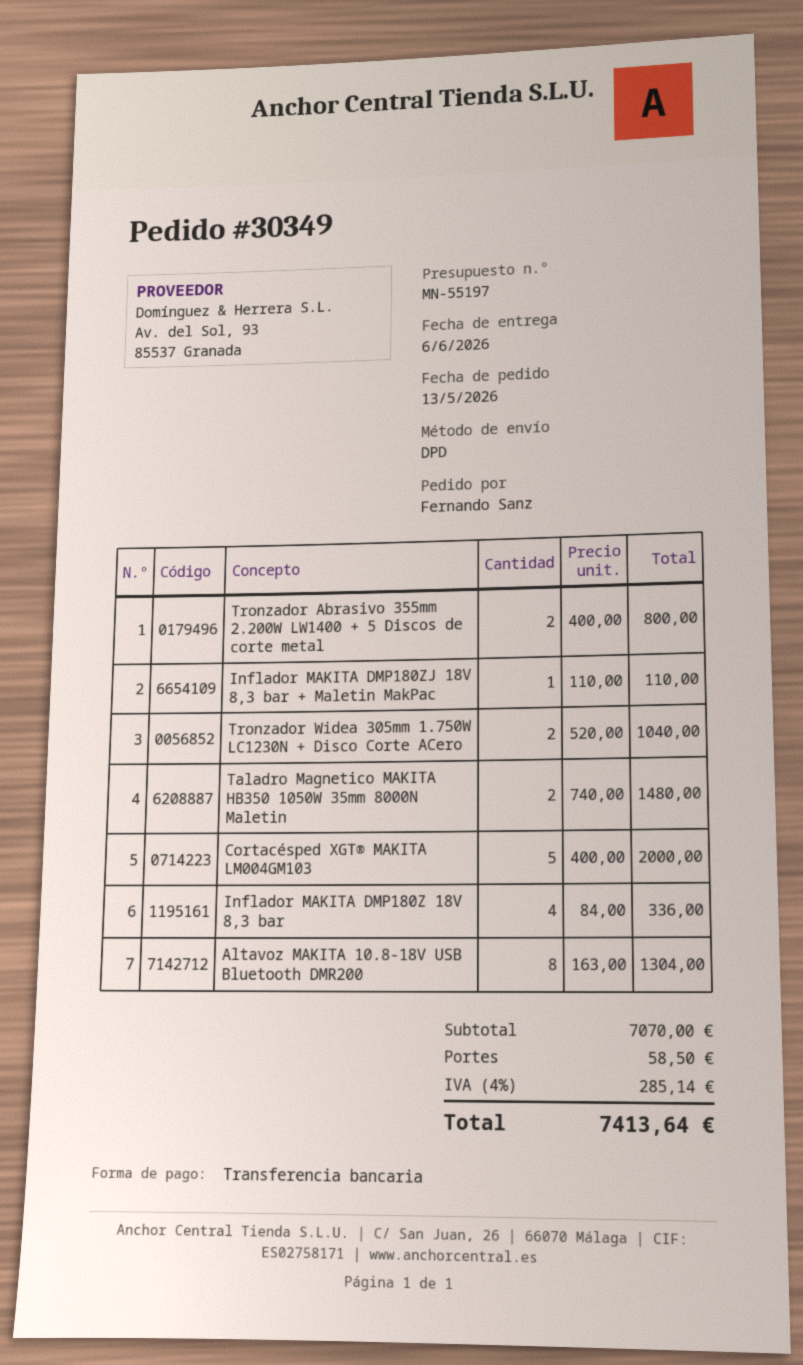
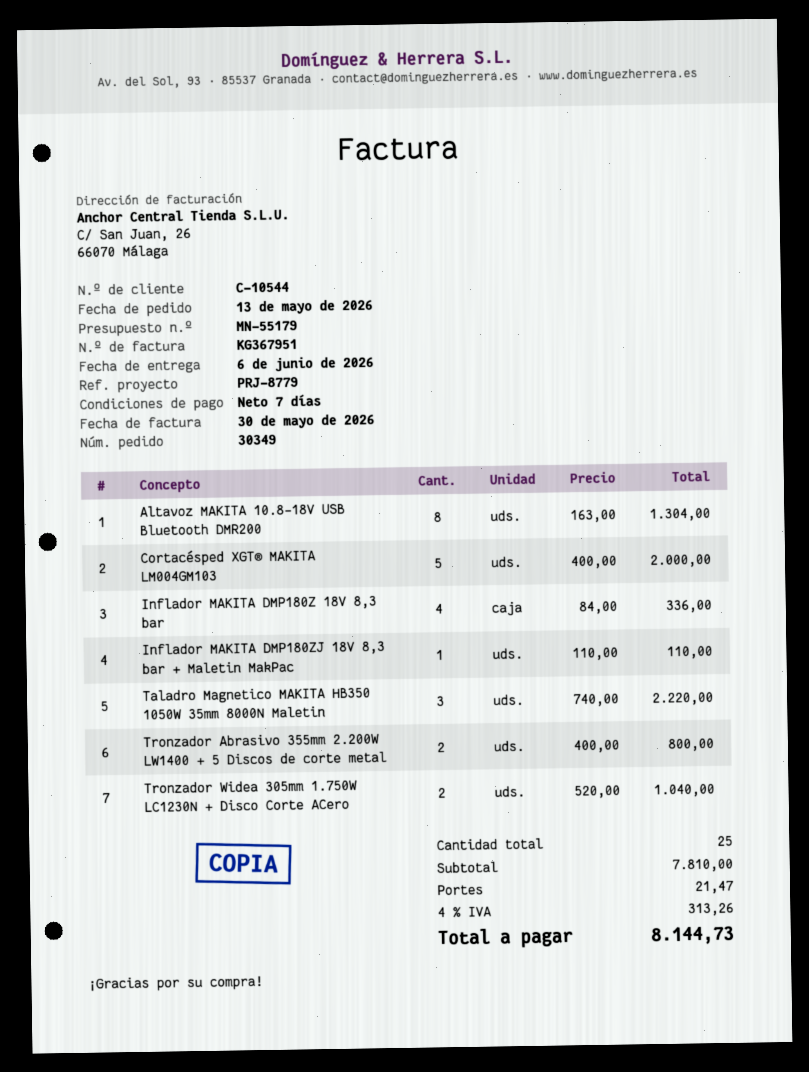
quote number: MN-55197 -> MN-55179
Taladro Magnetico MAKITA HB350 1050W 35mm 8000N Maletin: 2 x 740.00 = 1480.00 -> 3 x 740.00 = 2220.00
subtotal: 7070.00 -> 7810.00
shipping: 58.50 -> 21.47
tax: 4% = 285.14 -> 4% = 313.26
total: 7413.64 -> 8144.73

